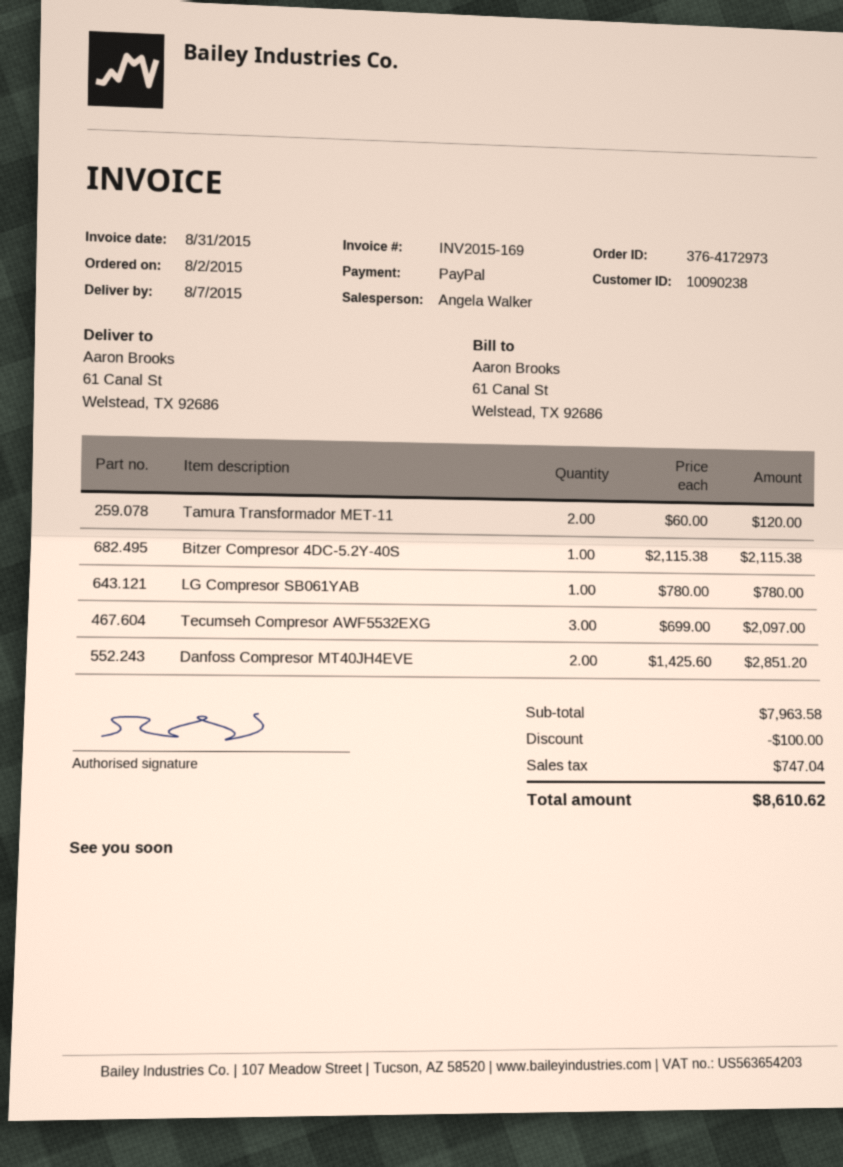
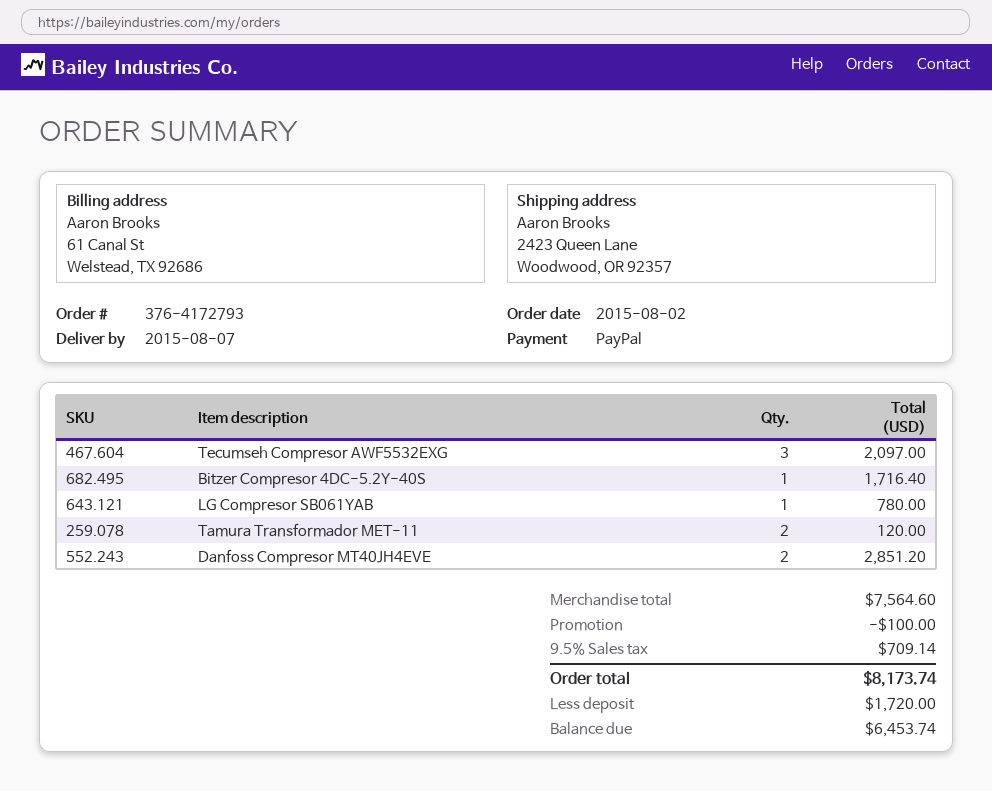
order number: 376-4172973 -> 376-4172793
ship to: 61 Canal St, Welstead, TX 92686 -> 2423 Queen Lane, Woodwood, OR 92357
Bitzer Compresor 4DC-5.2Y-40S: 1 for 2115.38 -> 1 for 1716.40
subtotal: 7963.58 -> 7564.60
tax: 747.04 -> 709.14
total: 8610.62 -> 8173.74

